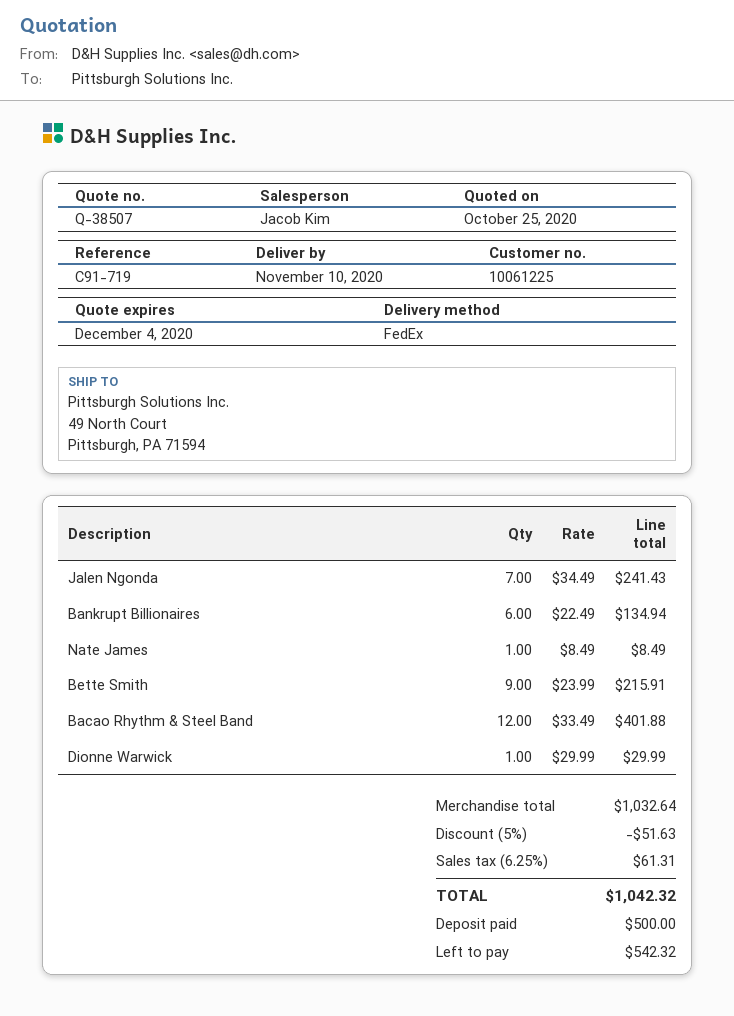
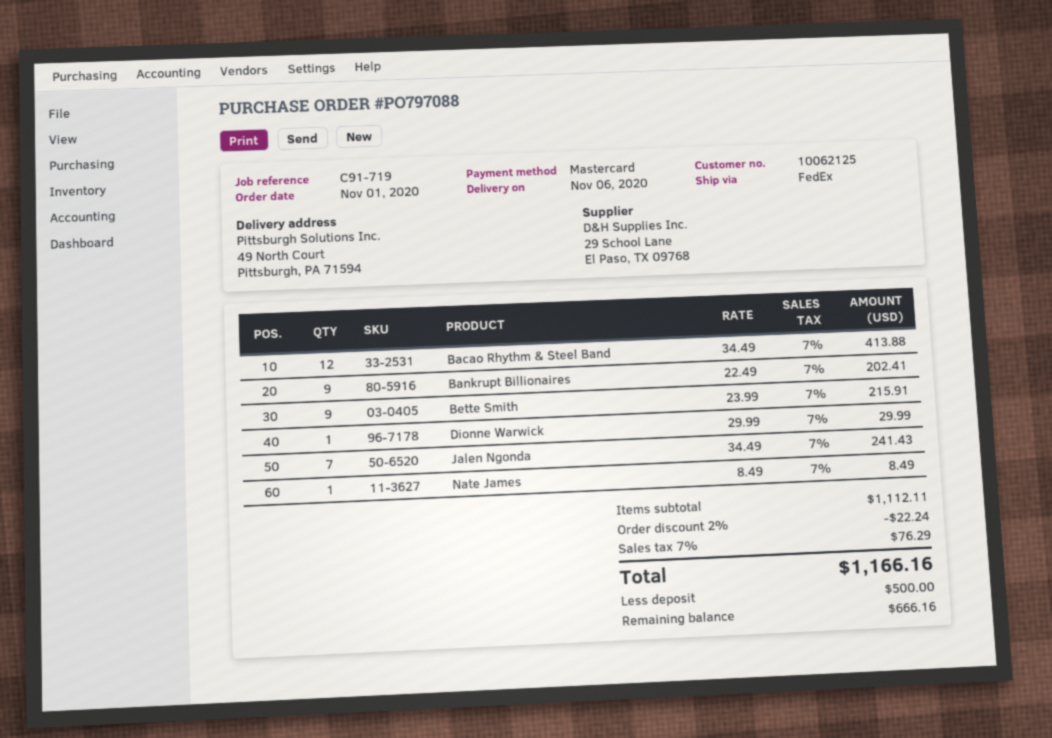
delivery date: 2020-11-10 -> 2020-11-06
customer number: 10061225 -> 10062125
Bankrupt Billionaires: 6 x 22.49 = 134.94 -> 9 x 22.49 = 202.41
Bacao Rhythm & Steel Band: 12 x 33.49 = 401.88 -> 12 x 34.49 = 413.88
subtotal: 1032.64 -> 1112.11
discount: 5% = 51.63 -> 2% = 22.24
tax: 6.25% = 61.31 -> 7% = 76.29
total: 1042.32 -> 1166.16
balance: 542.32 -> 666.16

